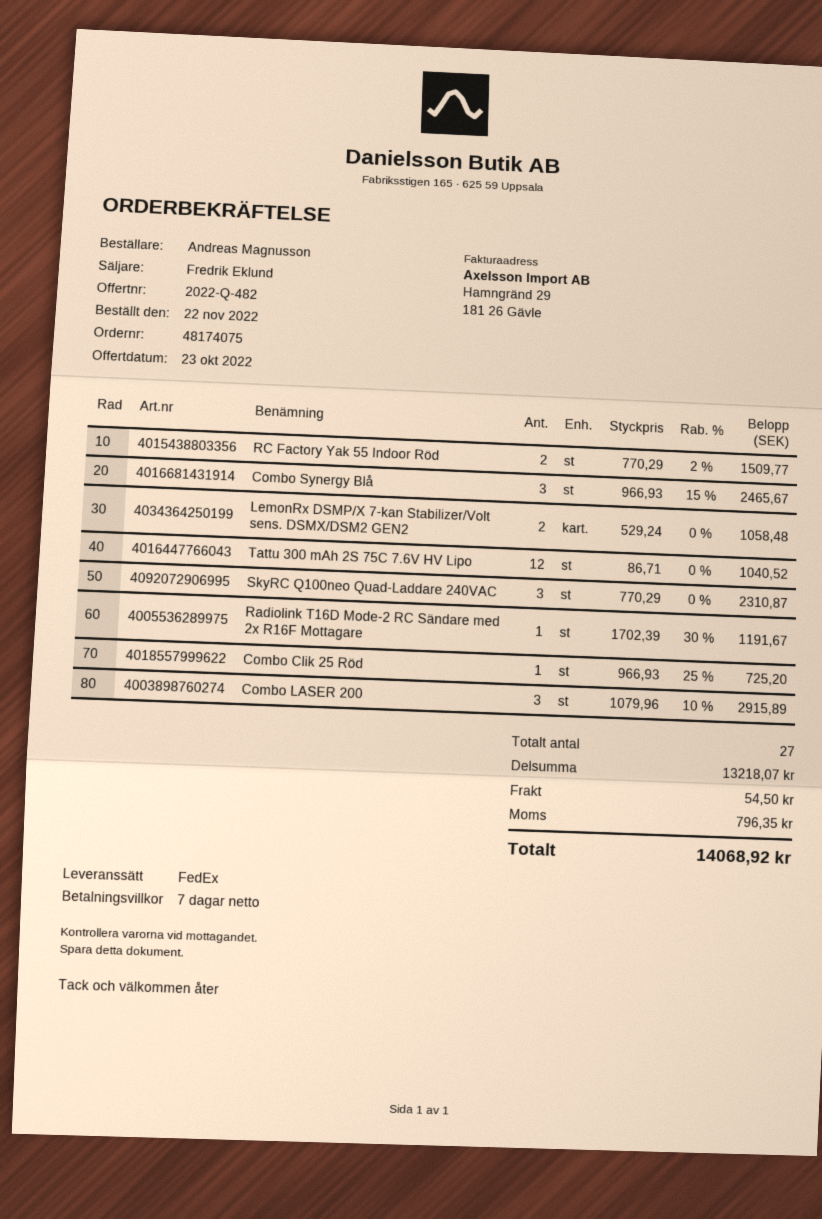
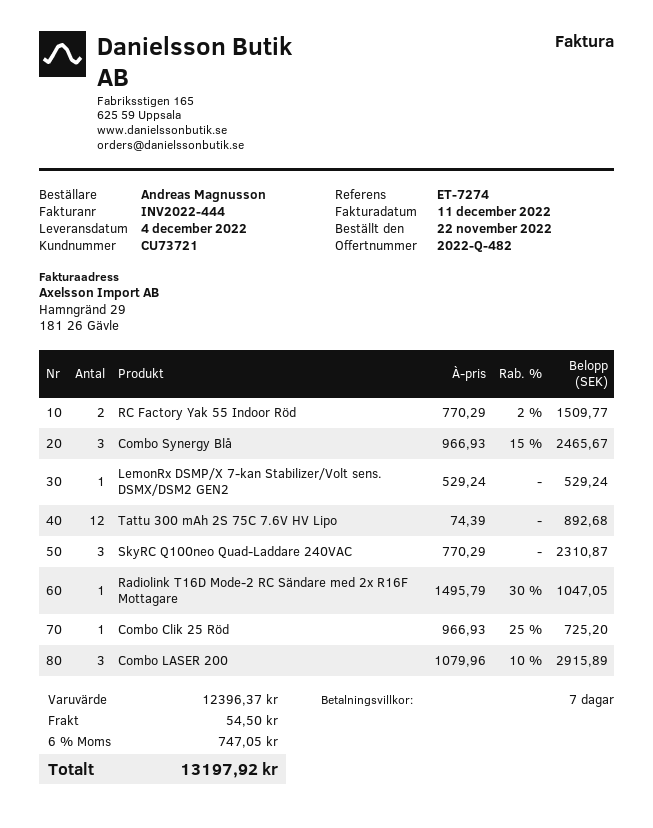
LemonRx DSMP/X 7-kan Stabilizer/Volt sens. DSMX/DSM2 GEN2: 2 x 529.24 = 1058.48 -> 1 x 529.24 = 529.24
Tattu 300 mAh 2S 75C 7.6V HV Lipo: 12 x 86.71 = 1040.52 -> 12 x 74.39 = 892.68
Radiolink T16D Mode-2 RC Sändare med 2x R16F Mottagare: 1 x 1702.39 - 30% = 1191.67 -> 1 x 1495.79 - 30% = 1047.05
subtotal: 13218.07 -> 12396.37
tax: 796.35 -> 747.05
total: 14068.92 -> 13197.92

